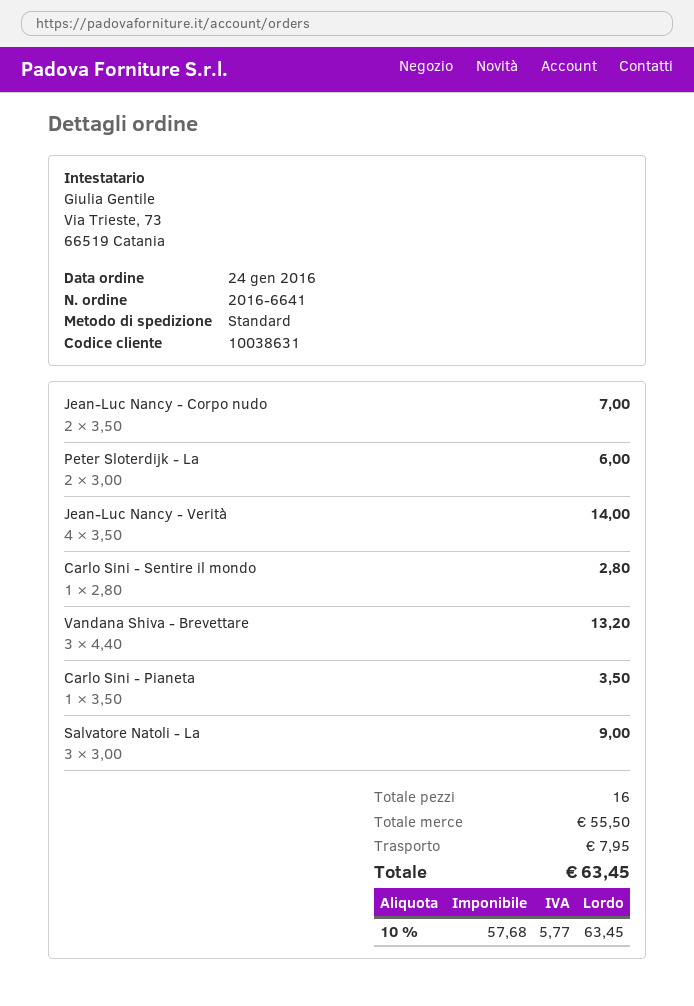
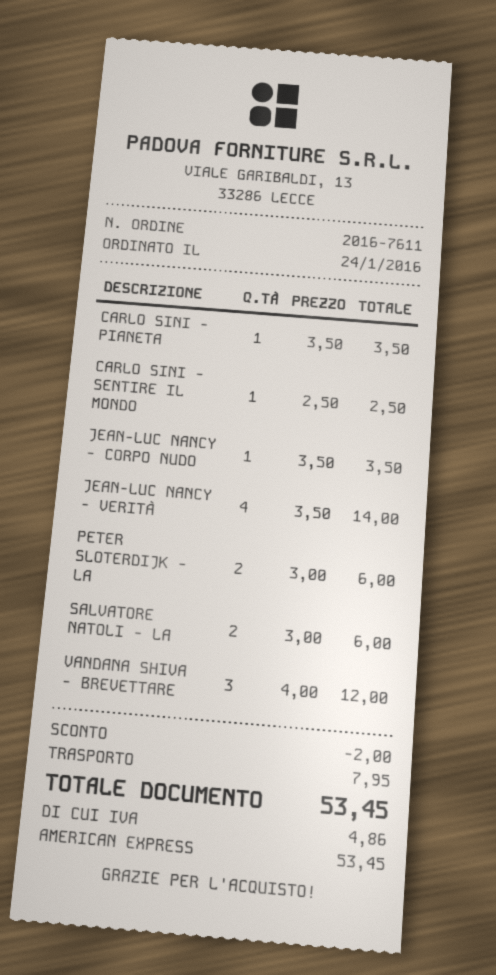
order number: 2016-6641 -> 2016-7611
Jean-Luc Nancy - Corpo nudo: 2 x 3.50 = 7.00 -> 1 x 3.50 = 3.50
Carlo Sini - Sentire il mondo: 1 x 2.80 = 2.80 -> 1 x 2.50 = 2.50
Vandana Shiva - Brevettare: 3 x 4.40 = 13.20 -> 3 x 4.00 = 12.00
Salvatore Natoli - La: 3 x 3.00 = 9.00 -> 2 x 3.00 = 6.00
discount: none -> 2.00
tax: 5.77 -> 4.86
total: 63.45 -> 53.45

